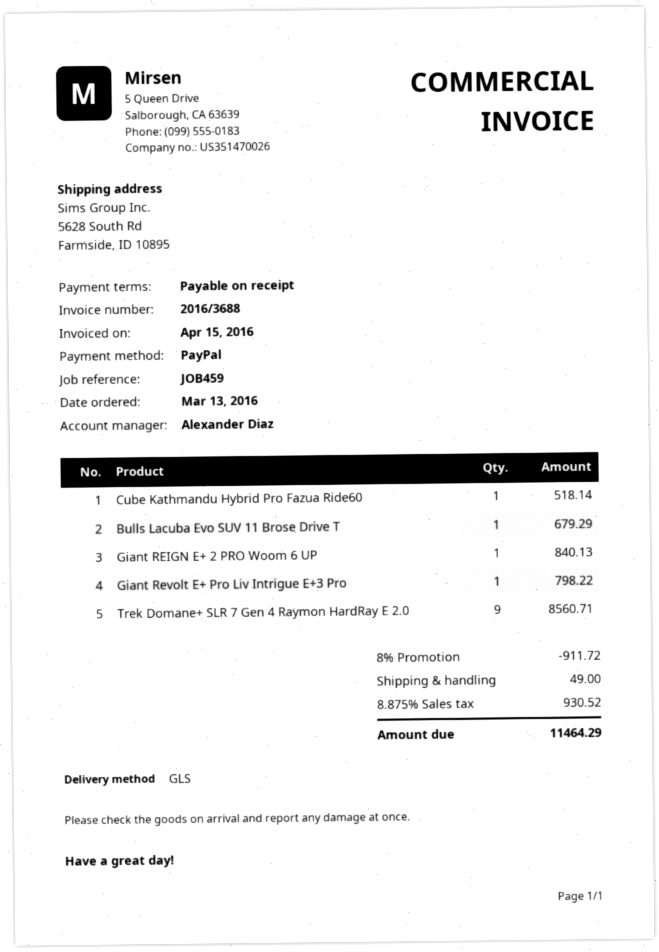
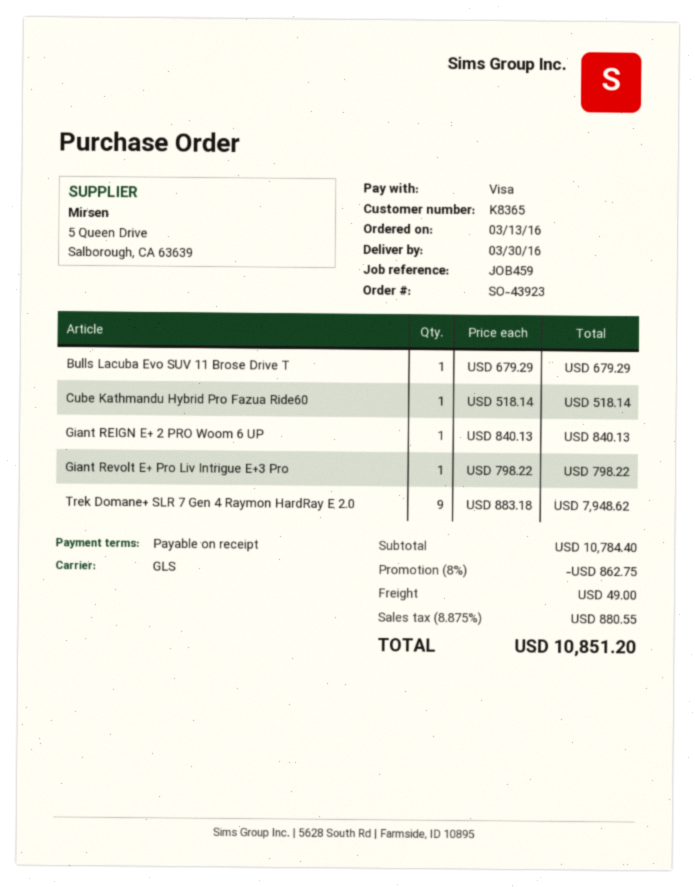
payment method: PayPal -> Visa
Trek Domane+ SLR 7 Gen 4 Raymon HardRay E 2.0: 9 for 8560.71 -> 9 for 7948.62
discount: 8% = 911.72 -> 8% = 862.75
tax: 8.875% = 930.52 -> 8.875% = 880.55
total: 11464.29 -> 10851.20

